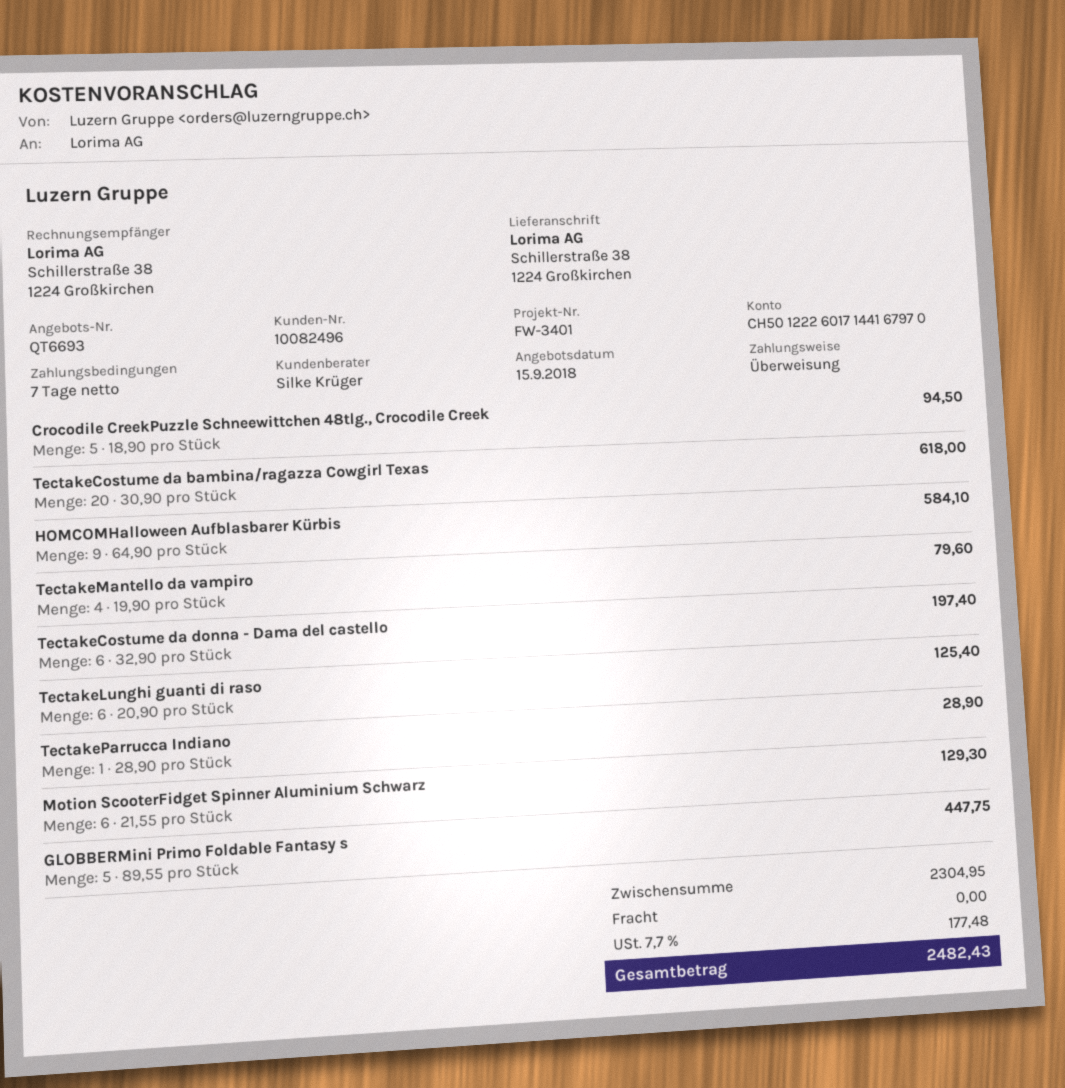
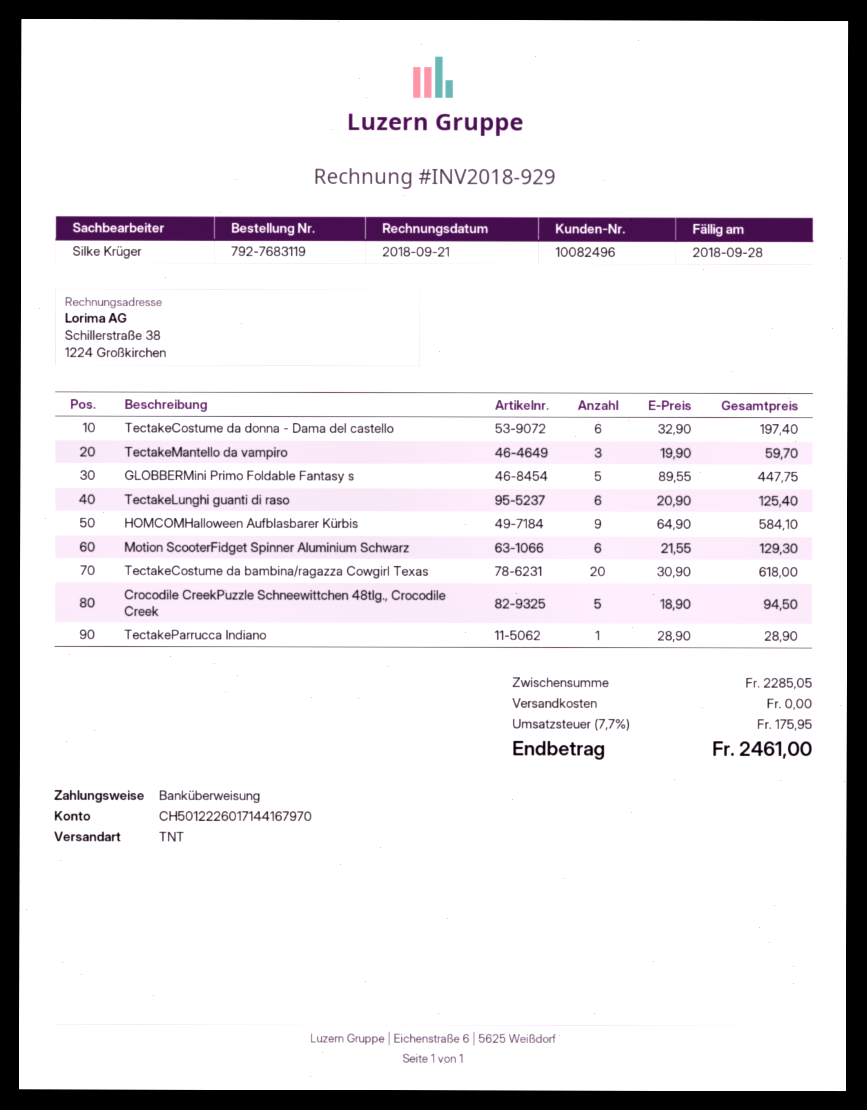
TectakeMantello da vampiro: 4 x 19.90 = 79.60 -> 3 x 19.90 = 59.70
subtotal: 2304.95 -> 2285.05
tax: 7.7% = 177.48 -> 7.7% = 175.95
total: 2482.43 -> 2461.00

